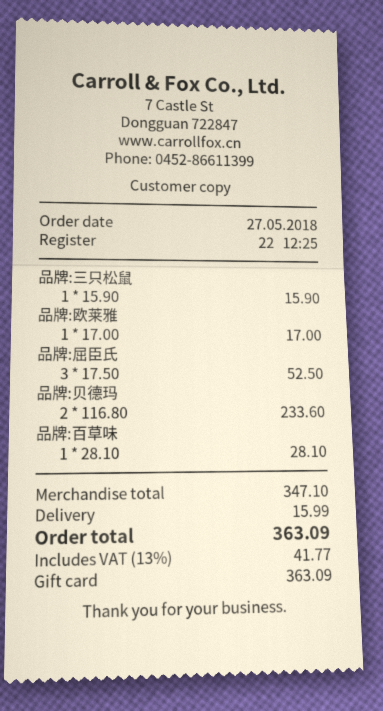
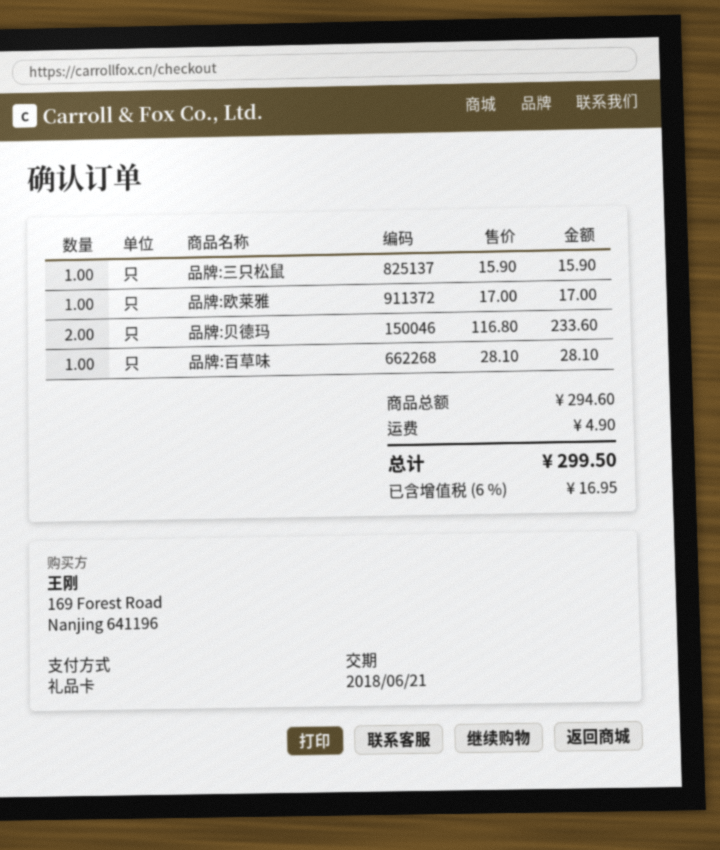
品牌:屈臣氏: 3 x 17.50 = 52.50 -> none
subtotal: 347.10 -> 294.60
shipping: 15.99 -> 4.90
tax: 13% = 41.77 -> 6% = 16.95
total: 363.09 -> 299.50

